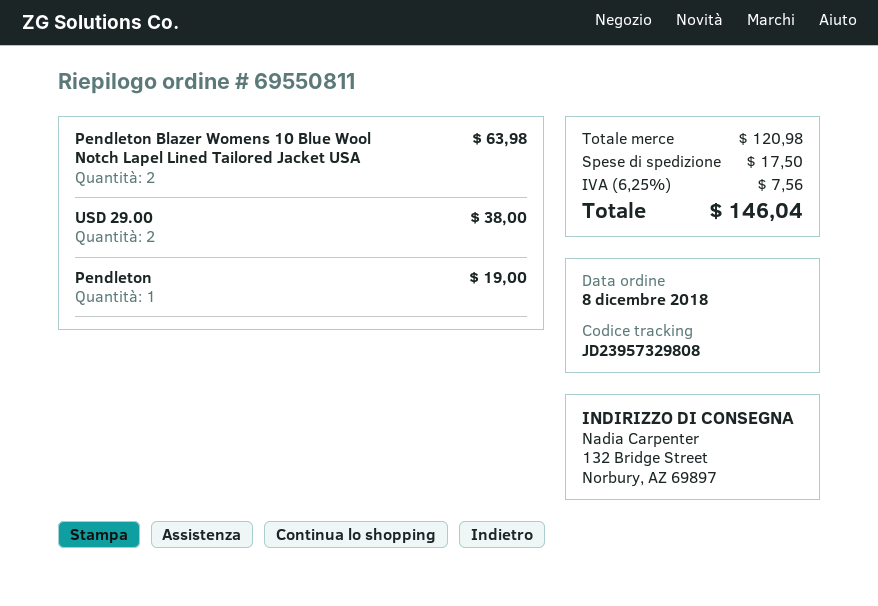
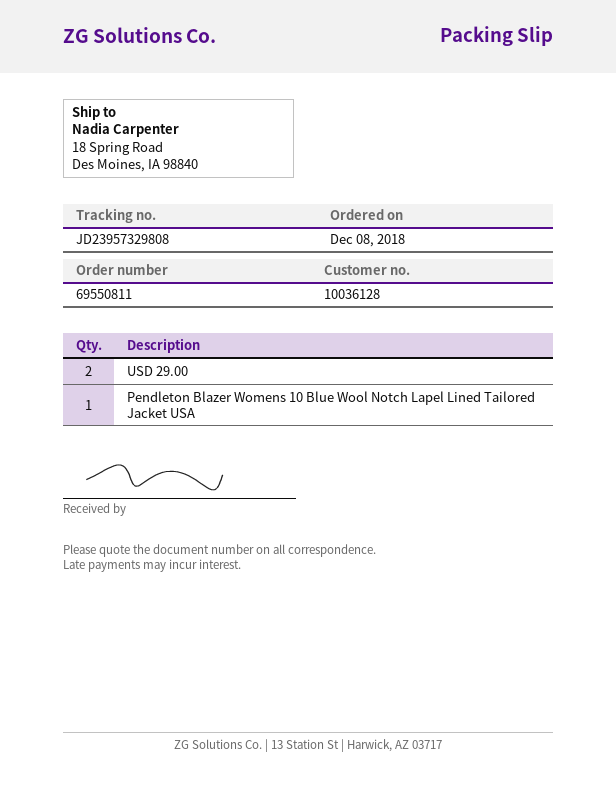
ship to: 132 Bridge Street, Norbury, AZ 69897 -> 18 Spring Road, Des Moines, IA 98840
Pendleton Blazer Womens 10 Blue Wool Notch Lapel Lined Tailored Jacket USA: 2 -> 1
Pendleton: 1 -> none

